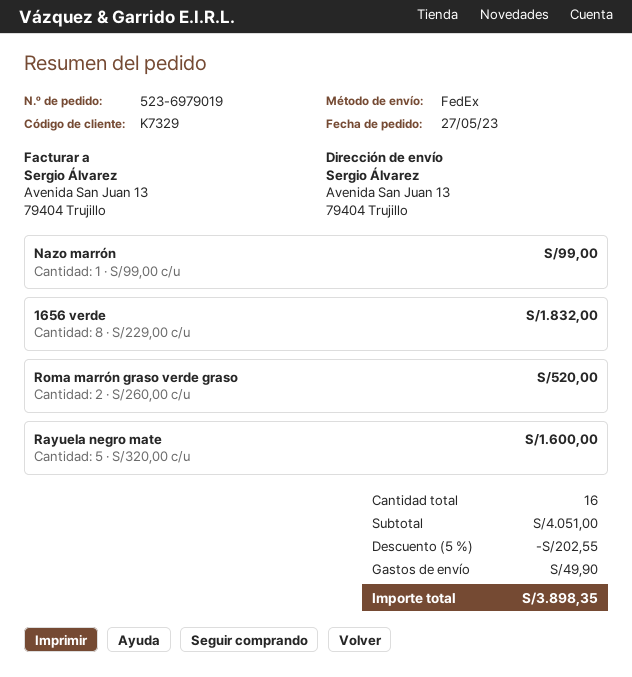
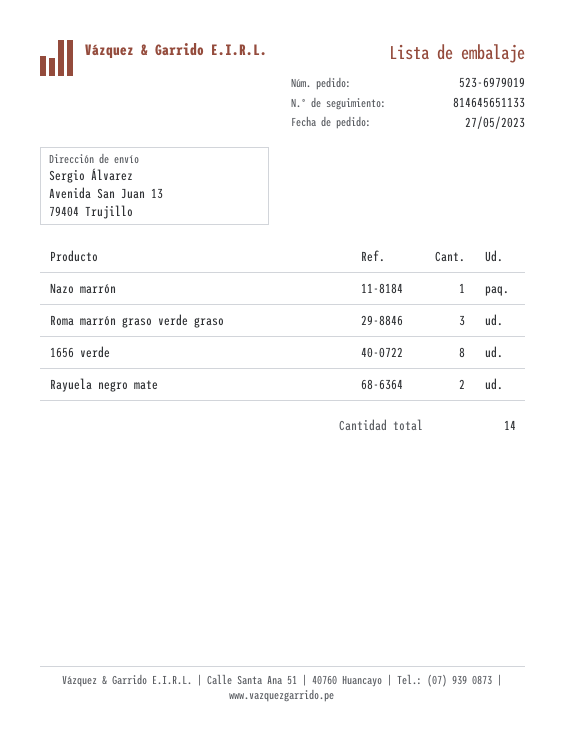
Roma marrón graso verde graso: 2 -> 3
Rayuela negro mate: 5 -> 2
total quantity: 16 -> 14

